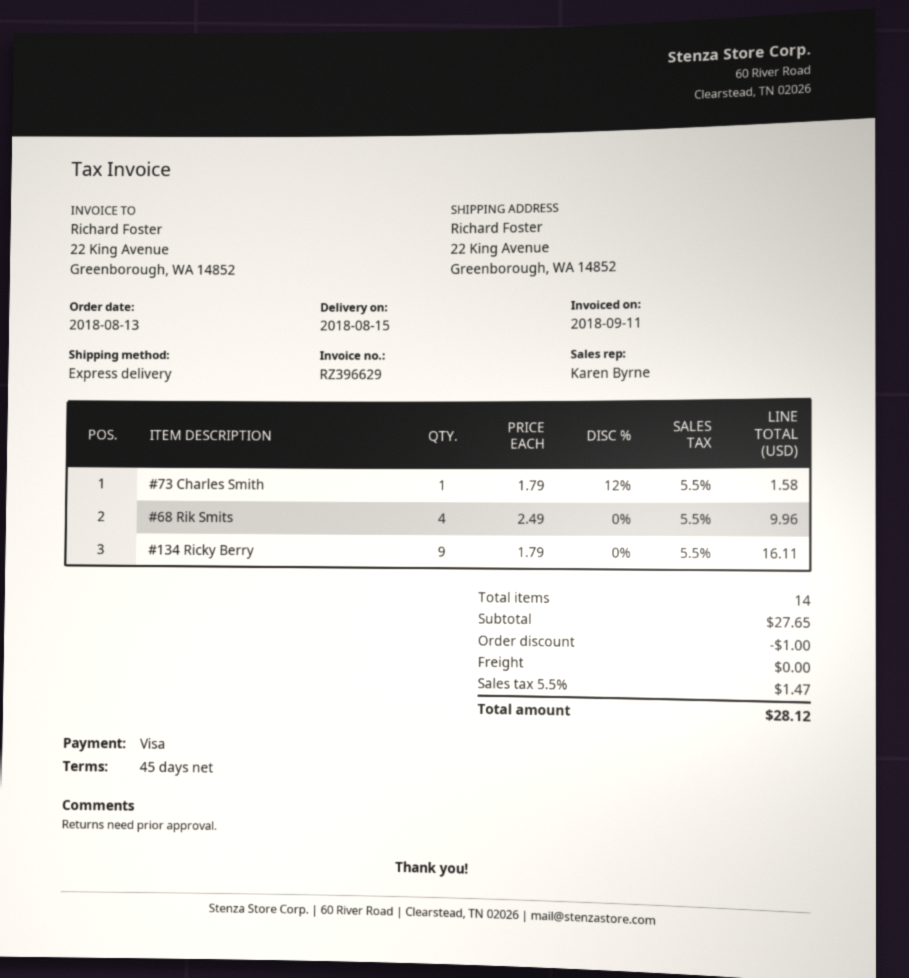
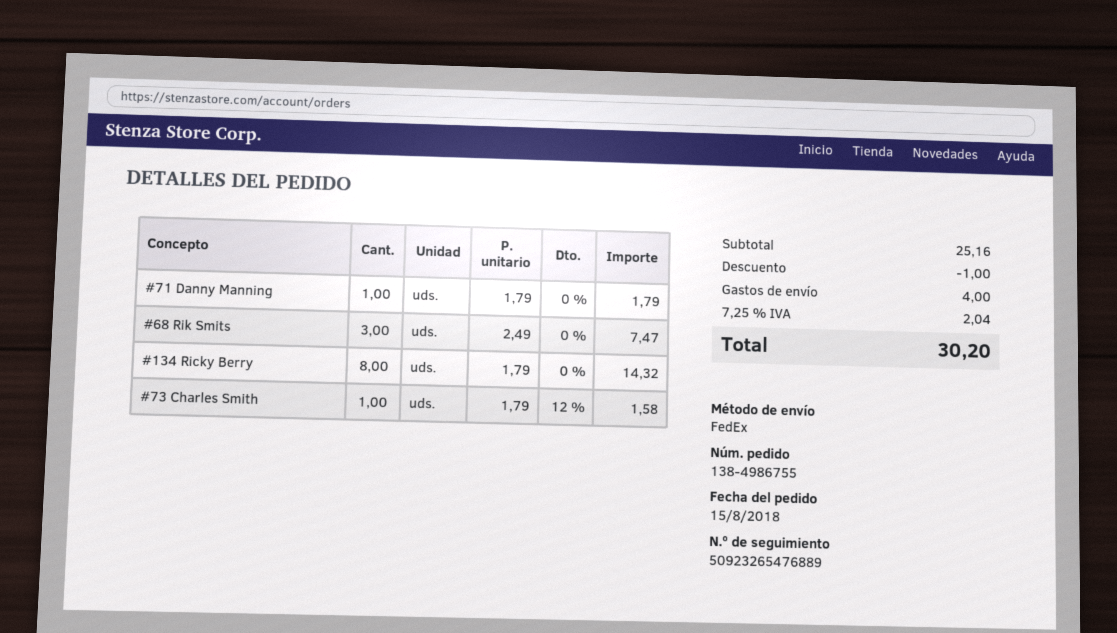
order date: 2018-08-13 -> 2018-08-15
shipping method: express -> FedEx
#68 Rik Smits: 4 x 2.49 = 9.96 -> 3 x 2.49 = 7.47
#134 Ricky Berry: 9 x 1.79 = 16.11 -> 8 x 1.79 = 14.32
#71 Danny Manning: none -> 1 x 1.79 = 1.79
subtotal: 27.65 -> 25.16
shipping: 0.00 -> 4.00
tax: 5.5% = 1.47 -> 7.25% = 2.04
total: 28.12 -> 30.20

